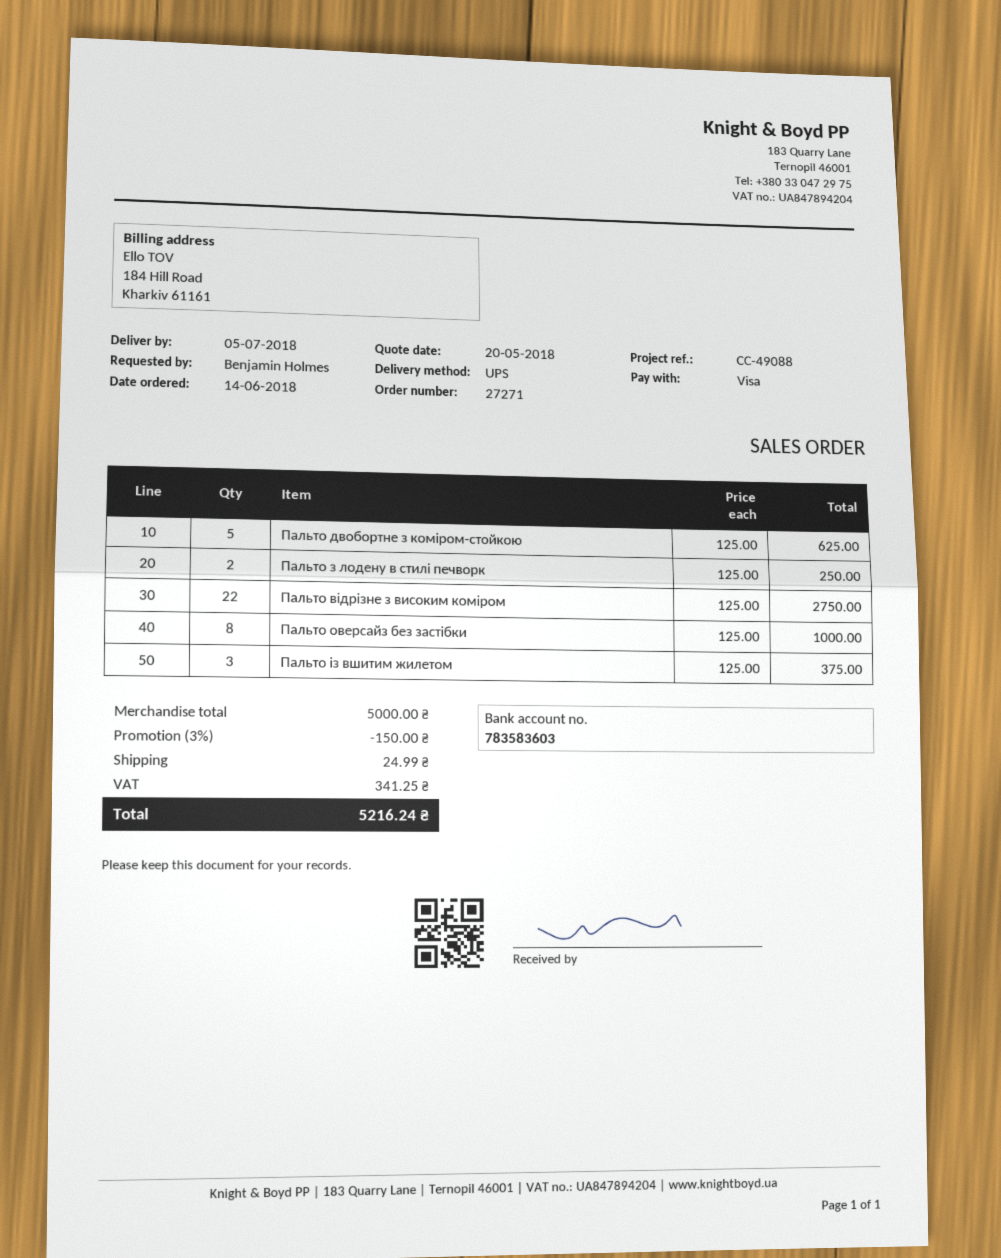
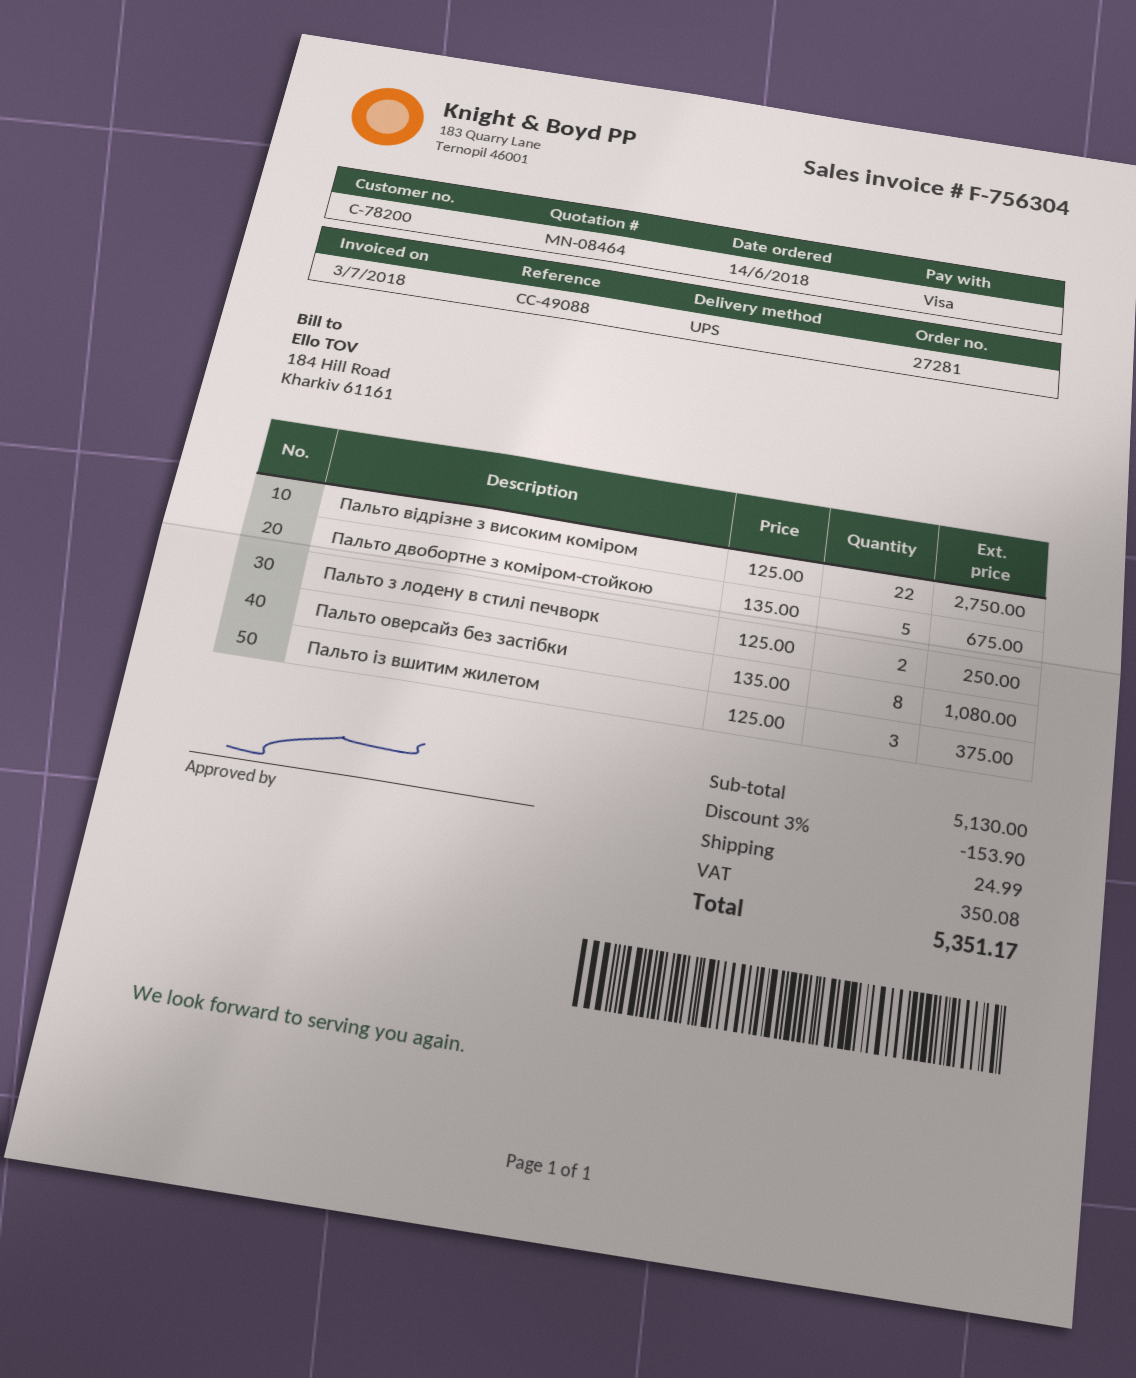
order number: 27271 -> 27281
Пальто двобортне з коміром-стойкою: 5 x 125.00 = 625.00 -> 5 x 135.00 = 675.00
Пальто оверсайз без застібки: 8 x 125.00 = 1000.00 -> 8 x 135.00 = 1080.00
subtotal: 5000.00 -> 5130.00
discount: 3% = 150.00 -> 3% = 153.90
tax: 341.25 -> 350.08
total: 5216.24 -> 5351.17

